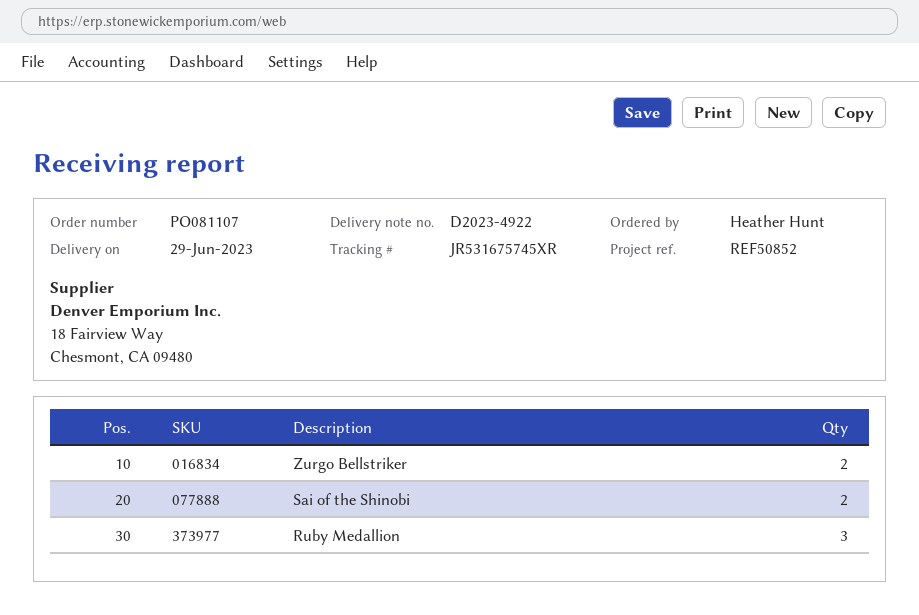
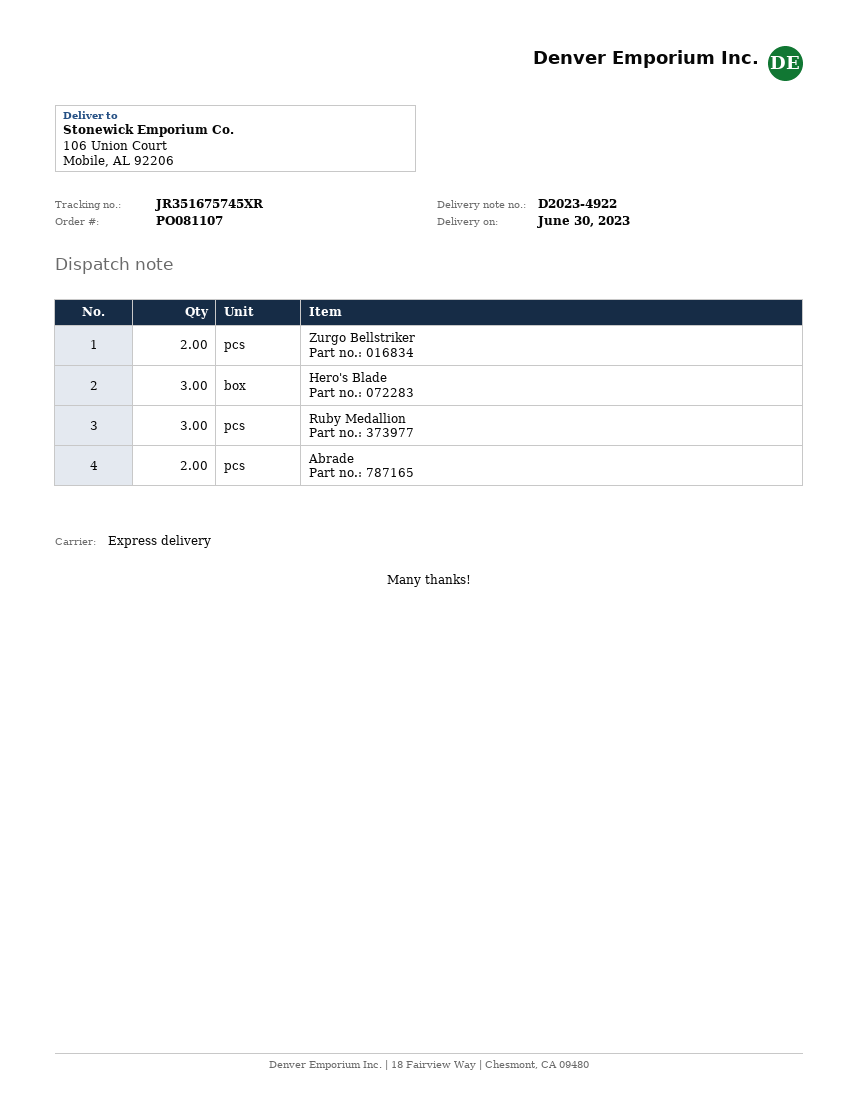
delivery date: 2023-06-29 -> 2023-06-30
tracking number: JR531675745XR -> JR351675745XR
Sai of the Shinobi: 2 -> none
Hero's Blade: none -> 3
Abrade: none -> 2

